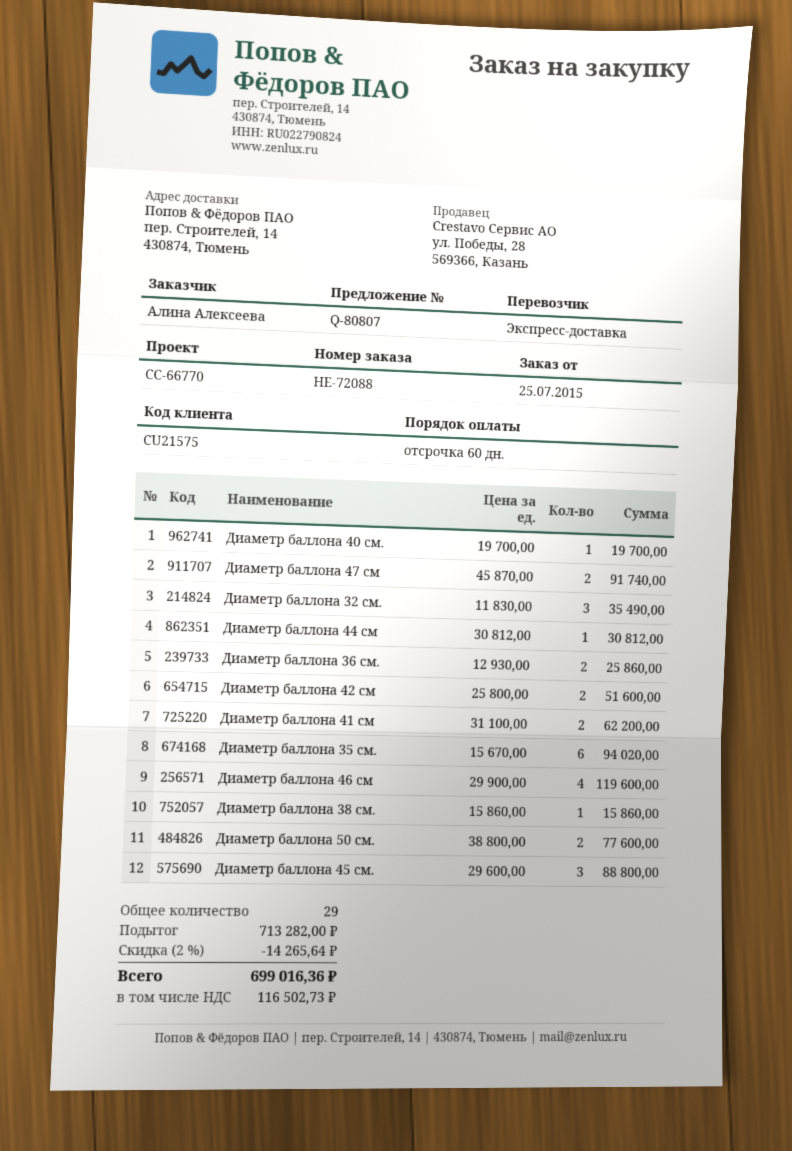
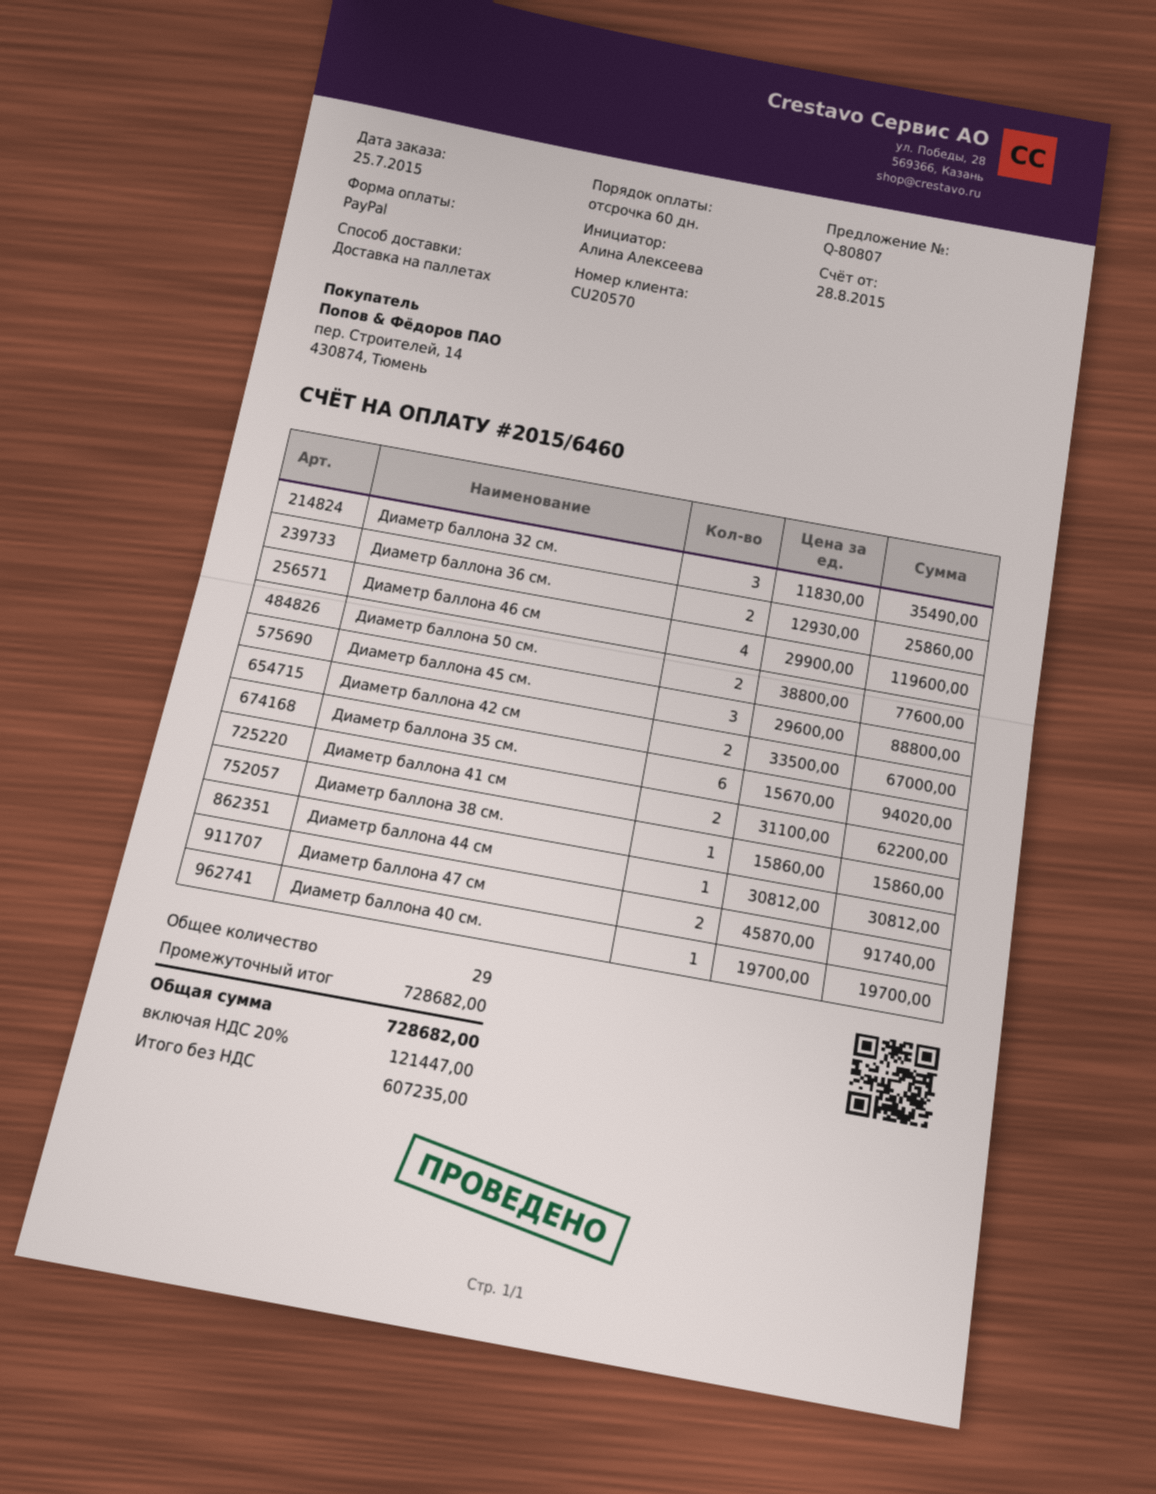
customer number: CU21575 -> CU20570
shipping method: express -> pallet freight
Диаметр баллона 42 см: 2 x 25800.00 = 51600.00 -> 2 x 33500.00 = 67000.00
subtotal: 713282.00 -> 728682.00
discount: 2% = 14265.64 -> none
tax: 116502.73 -> 121447.00
total: 699016.36 -> 728682.00

